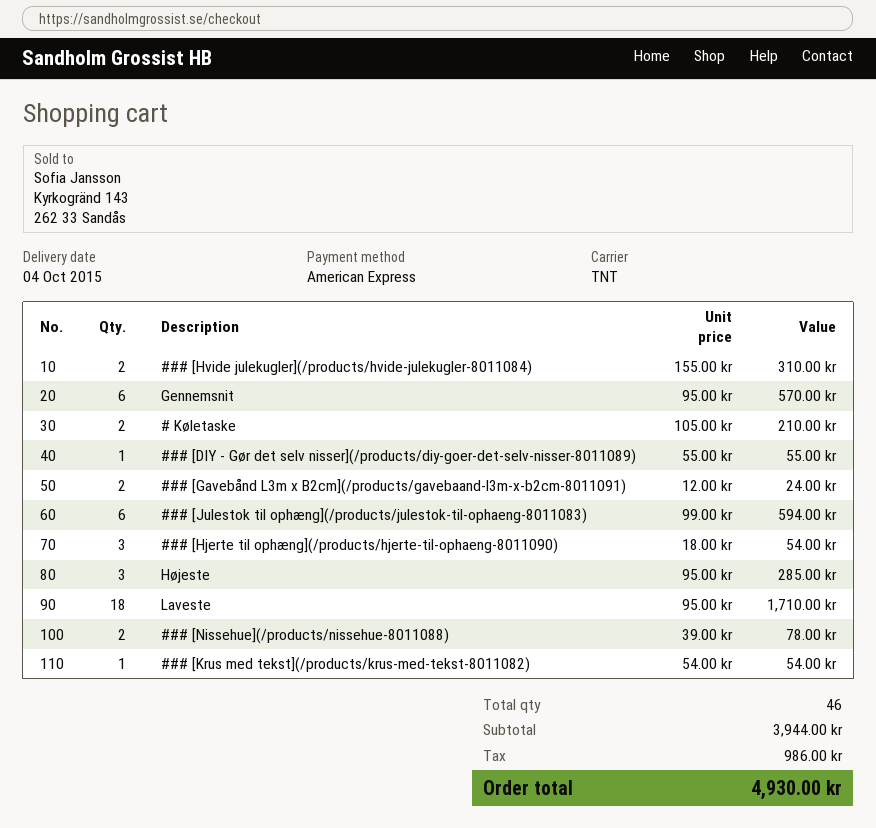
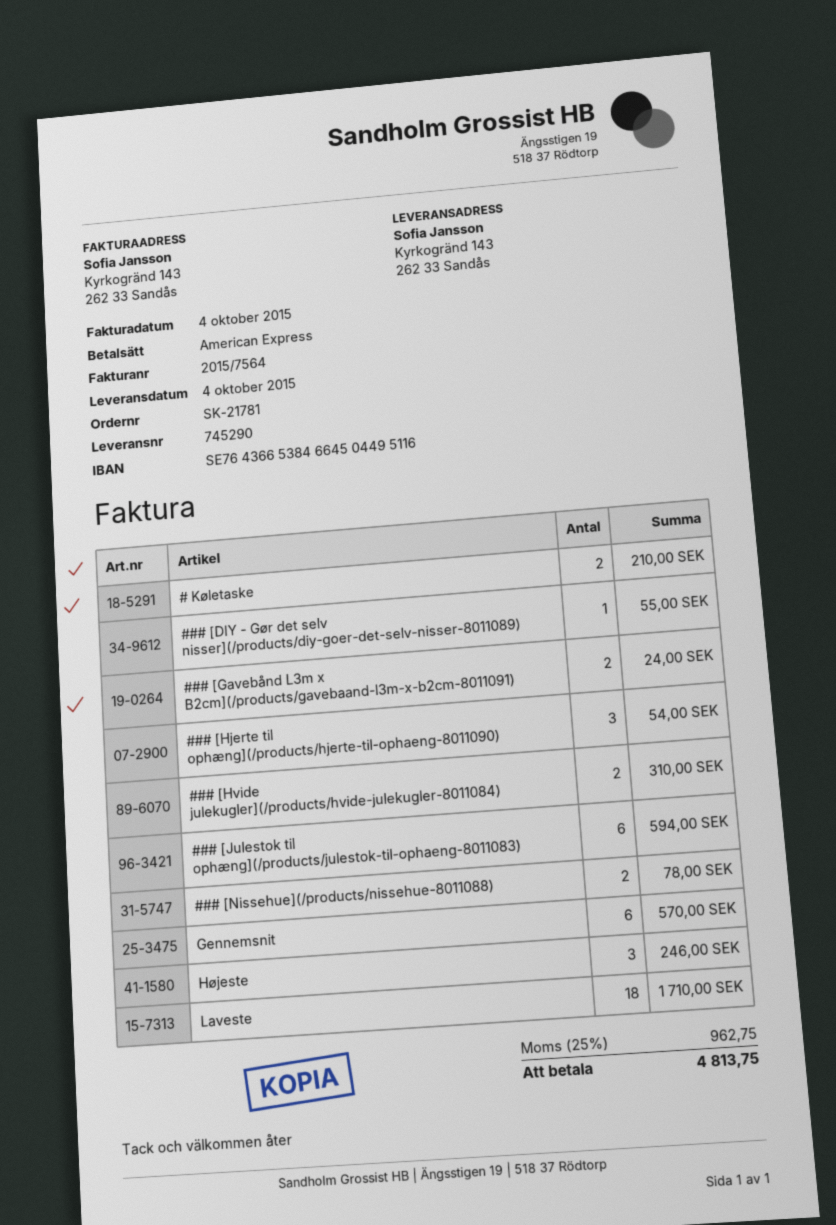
Højeste: 3 for 285.00 -> 3 for 246.00
### [Krus med tekst](/products/krus-med-tekst-8011082): 1 for 54.00 -> none
tax: 986.00 -> 962.75
total: 4930.00 -> 4813.75

